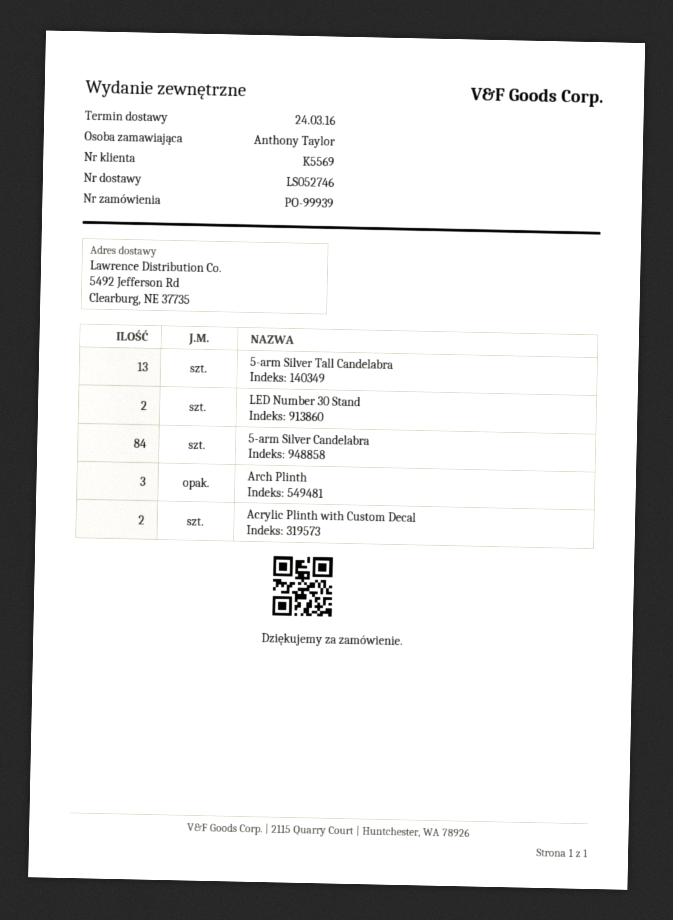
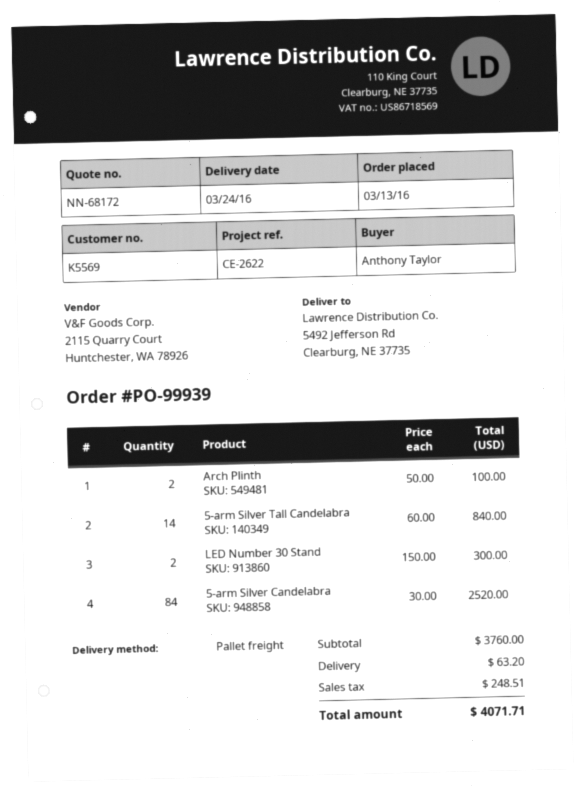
5-arm Silver Tall Candelabra: 13 -> 14
Arch Plinth: 3 -> 2
Acrylic Plinth with Custom Decal: 2 -> none

